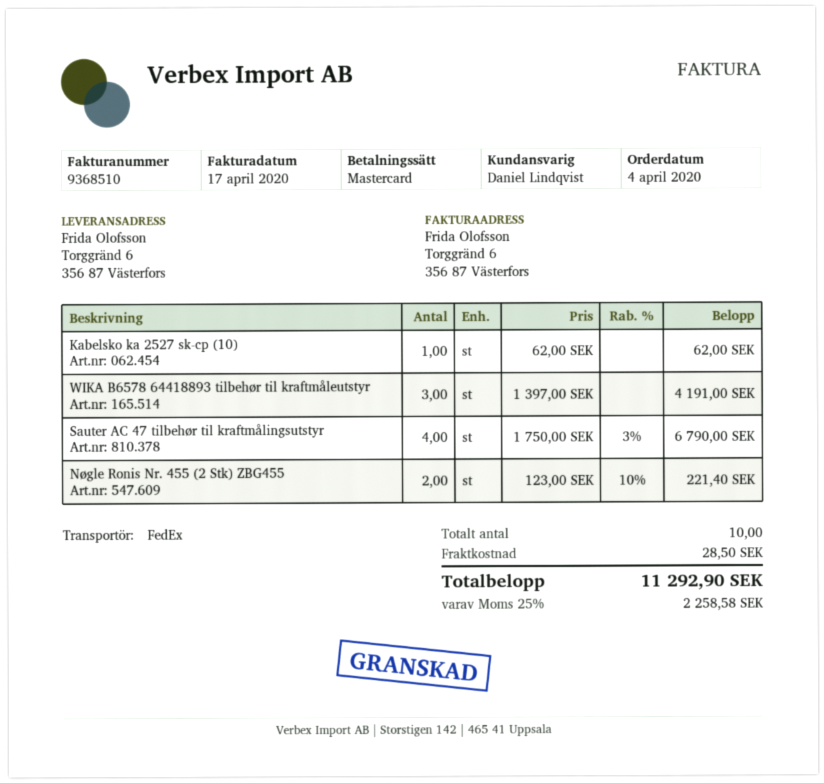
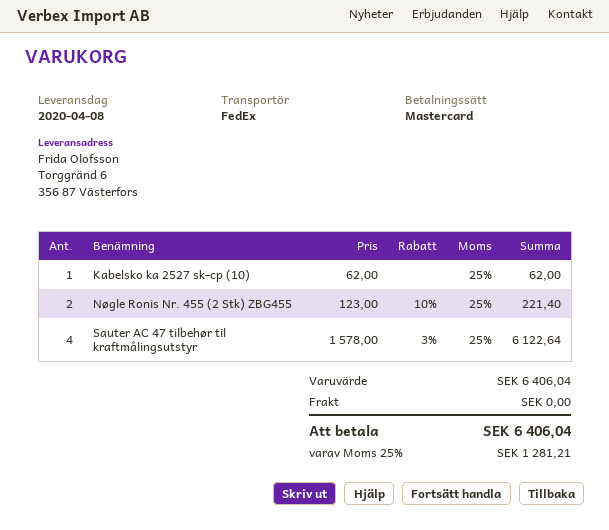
WIKA B6578 64418893 tilbehør til kraftmåleutstyr: 3 x 1397.00 = 4191.00 -> none
Sauter AC 47 tilbehør til kraftmålingsutstyr: 4 x 1750.00 - 3% = 6790.00 -> 4 x 1578.00 - 3% = 6122.64
shipping: 28.50 -> 0.00
tax: 25% = 2258.58 -> 25% = 1281.21
total: 11292.90 -> 6406.04

